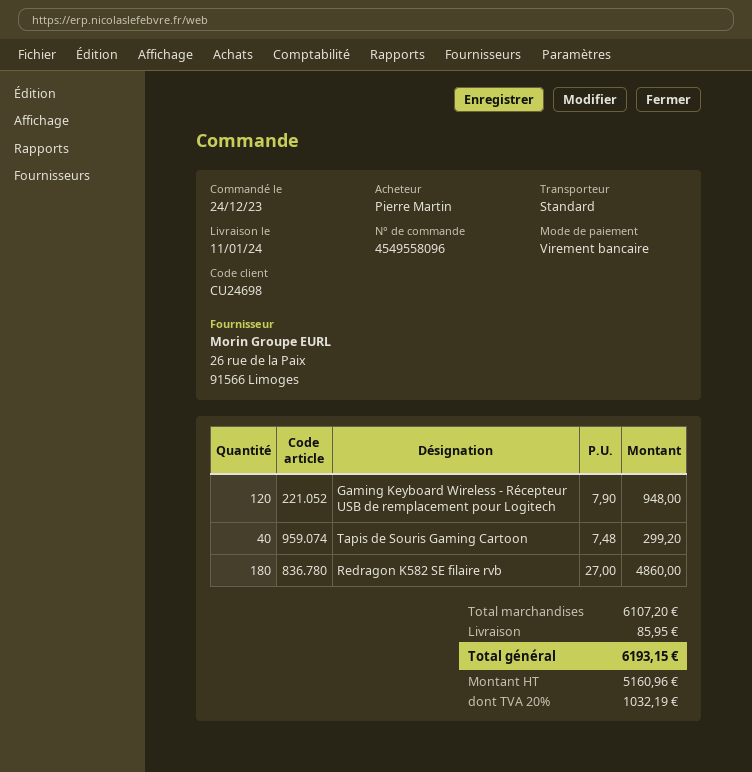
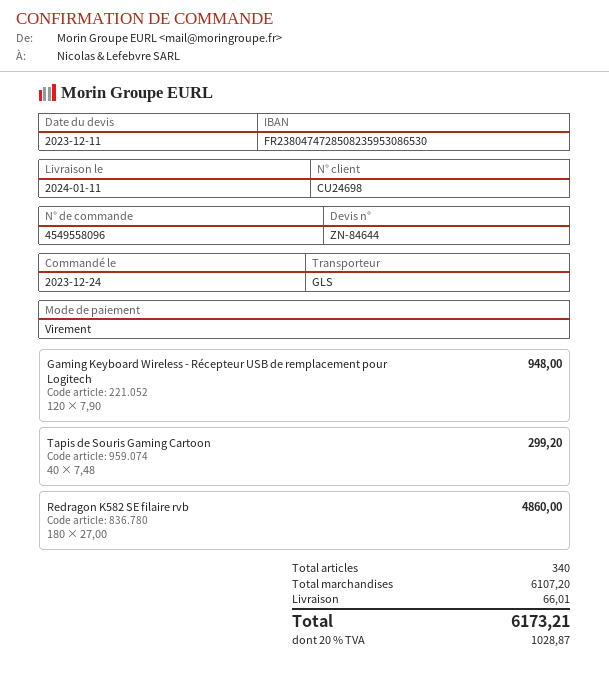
shipping method: standard -> GLS
shipping: 85.95 -> 66.01
tax: 20% = 1032.19 -> 20% = 1028.87
total: 6193.15 -> 6173.21

